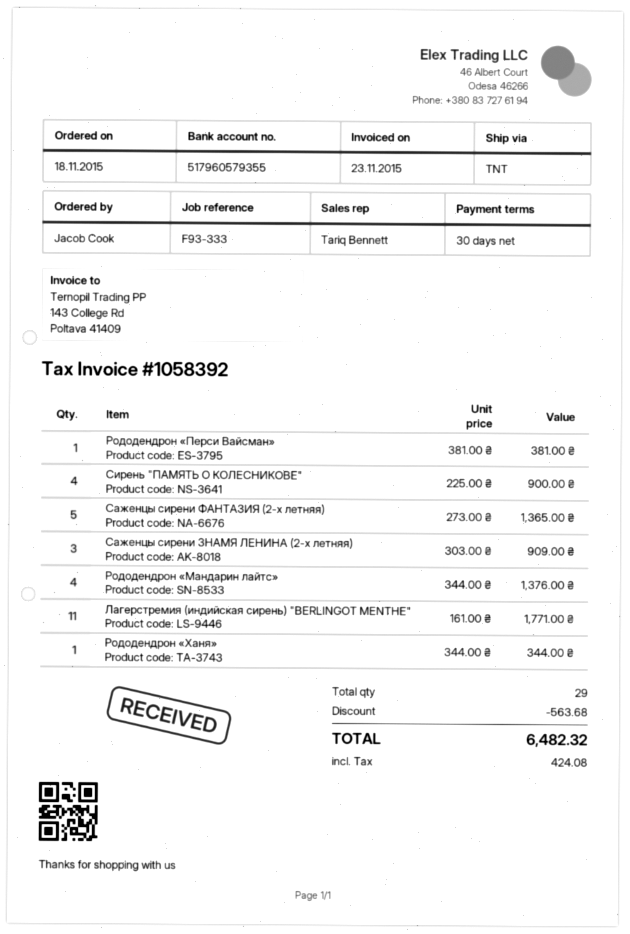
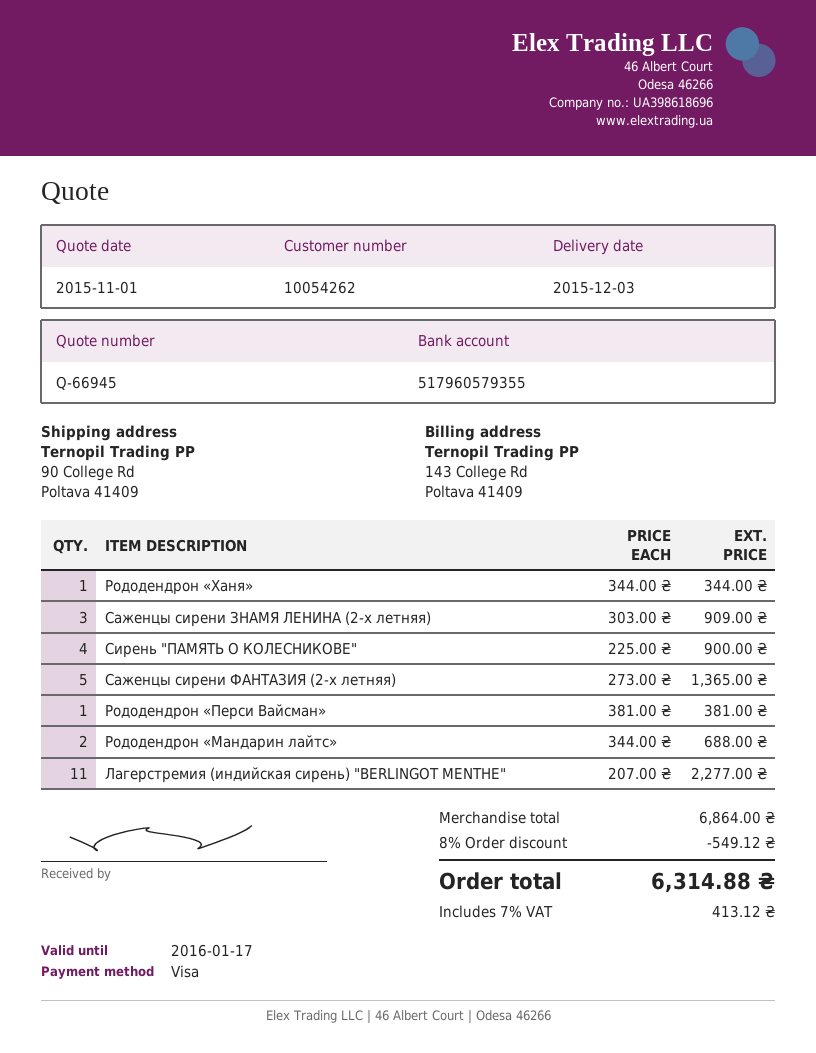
Рододендрон «Мандарин лайтс»: 4 x 344.00 = 1376.00 -> 2 x 344.00 = 688.00
Лагерстремия (индийская сирень) "BERLINGOT MENTHE": 11 x 161.00 = 1771.00 -> 11 x 207.00 = 2277.00
discount: 563.68 -> 549.12
tax: 424.08 -> 413.12
total: 6482.32 -> 6314.88

